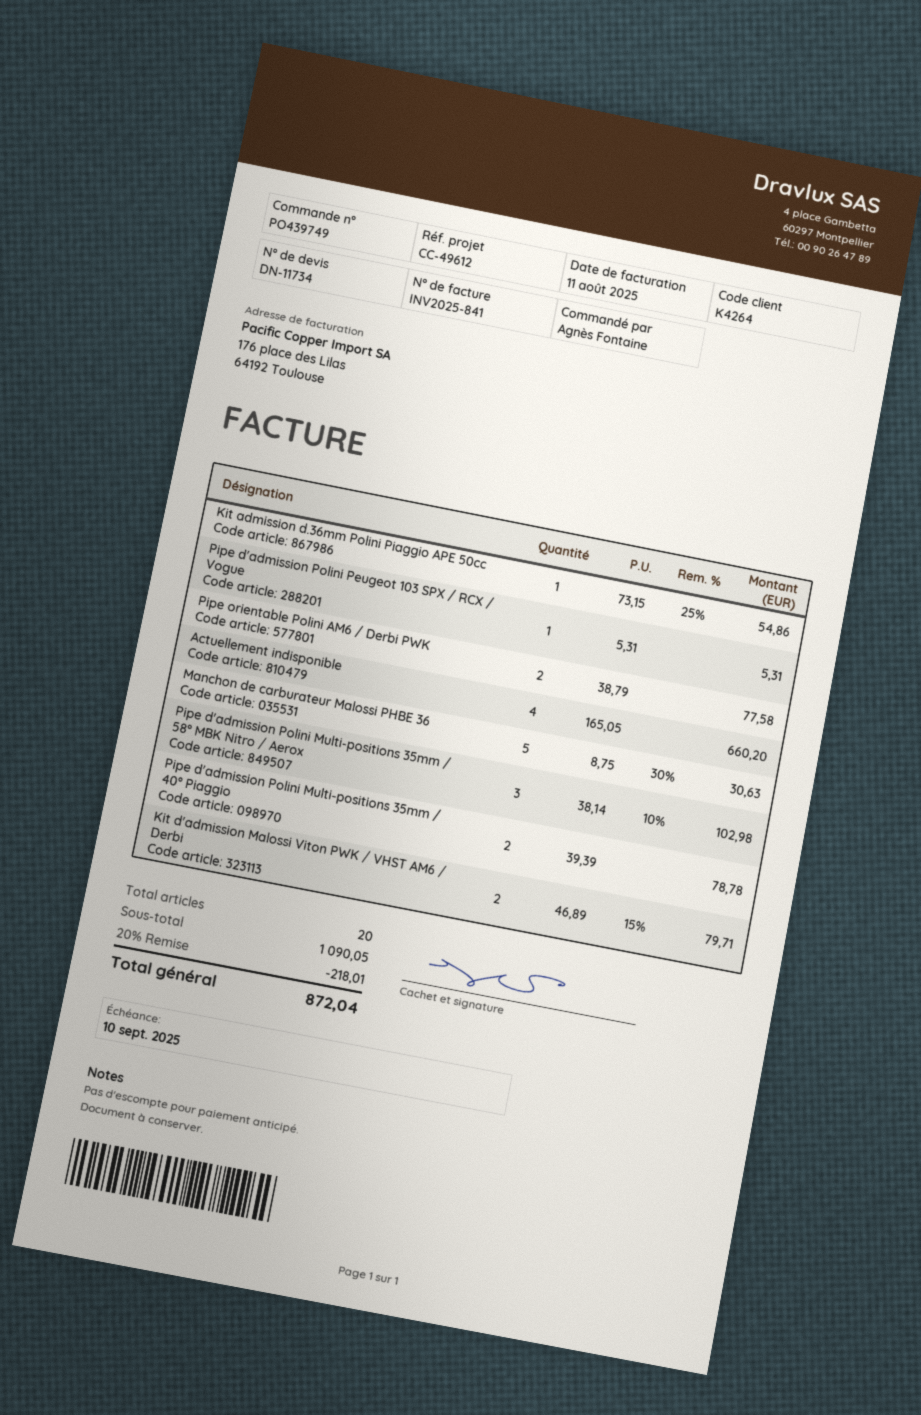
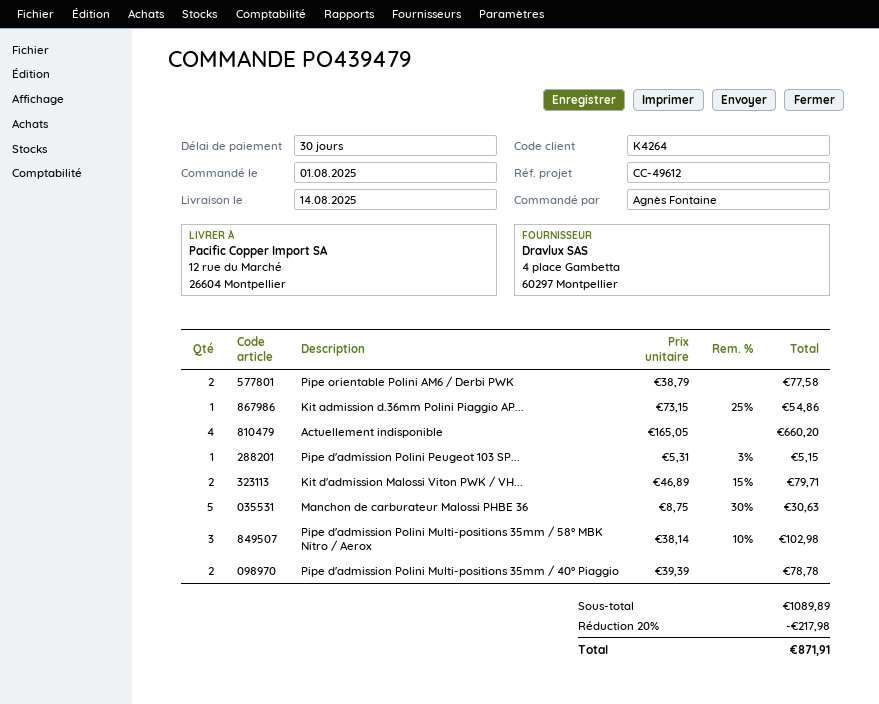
order number: PO439749 -> PO439479
Pipe d'admission Polini Peugeot 103 SPX / RCX / Vogue: 1 x 5.31 = 5.31 -> 1 x 5.31 - 3% = 5.15
subtotal: 1090.05 -> 1089.89
discount: 20% = 218.01 -> 20% = 217.98
total: 872.04 -> 871.91

